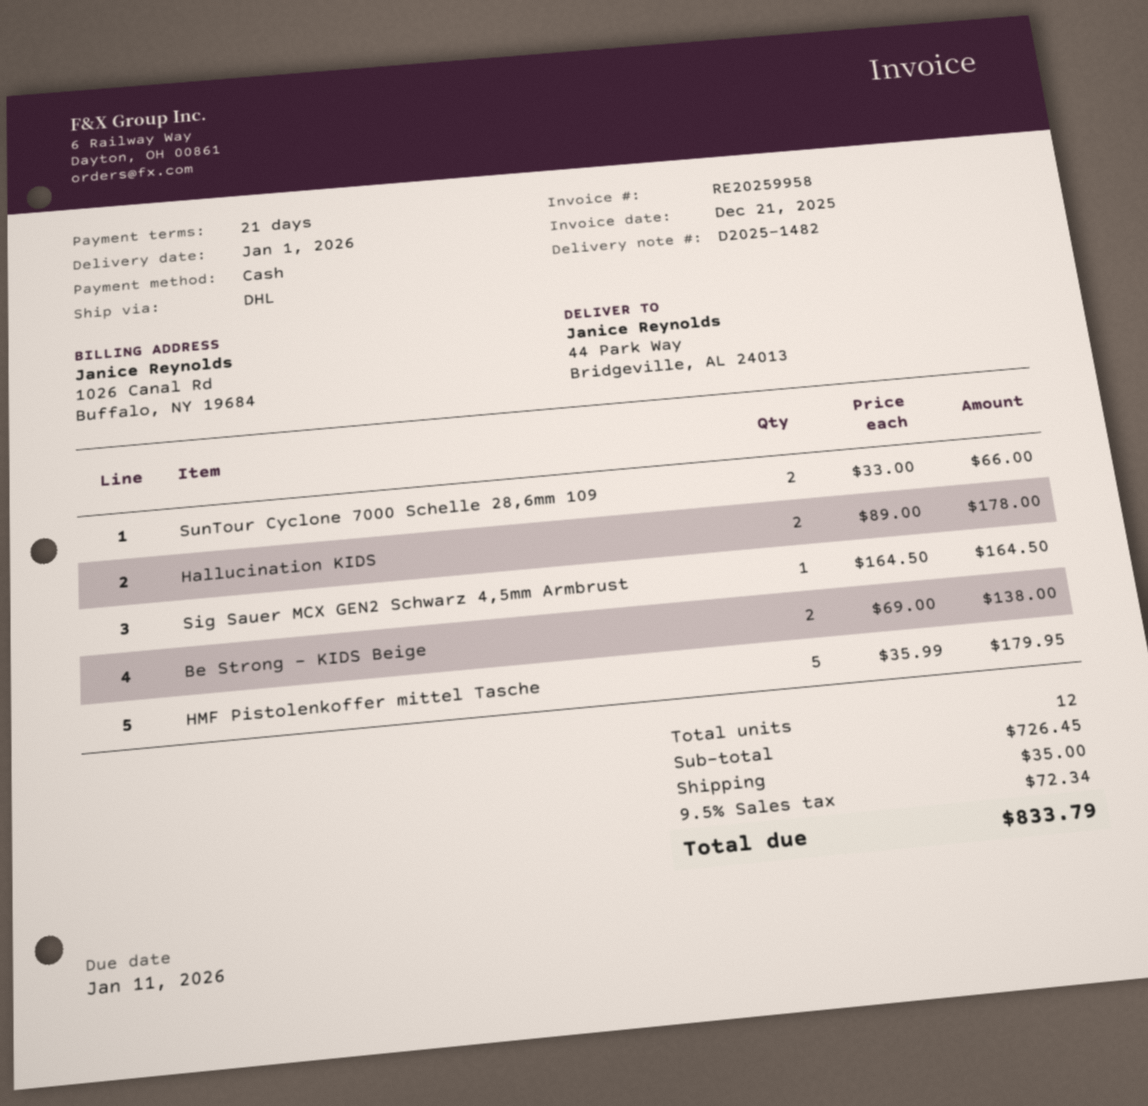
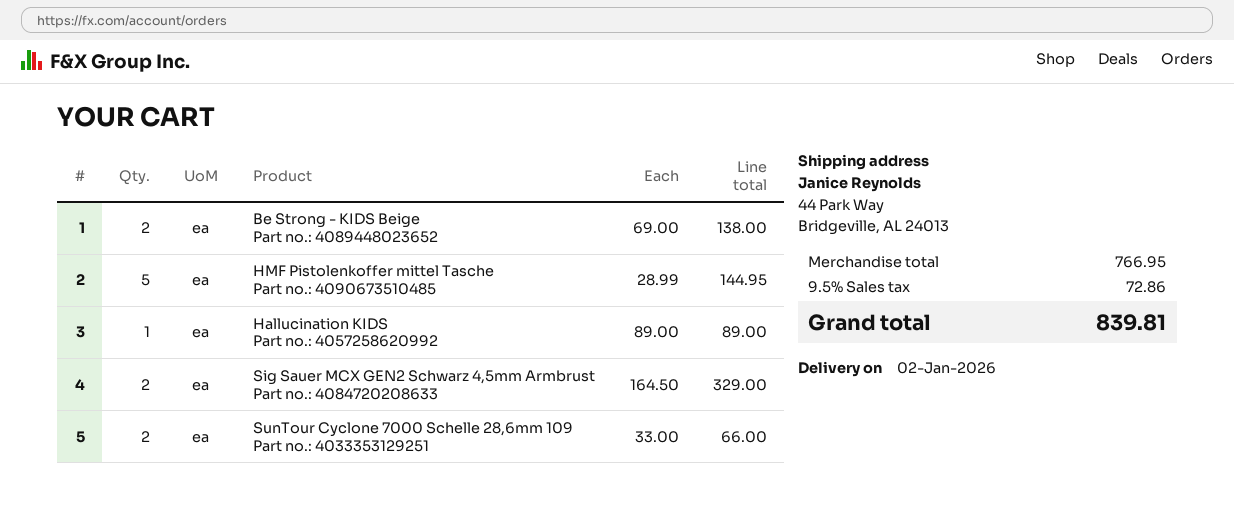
delivery date: 2026-01-01 -> 2026-01-02
Hallucination KIDS: 2 x 89.00 = 178.00 -> 1 x 89.00 = 89.00
Sig Sauer MCX GEN2 Schwarz 4,5mm Armbrust: 1 x 164.50 = 164.50 -> 2 x 164.50 = 329.00
HMF Pistolenkoffer mittel Tasche: 5 x 35.99 = 179.95 -> 5 x 28.99 = 144.95
subtotal: 726.45 -> 766.95
shipping: 35.00 -> none
tax: 9.5% = 72.34 -> 9.5% = 72.86
total: 833.79 -> 839.81

